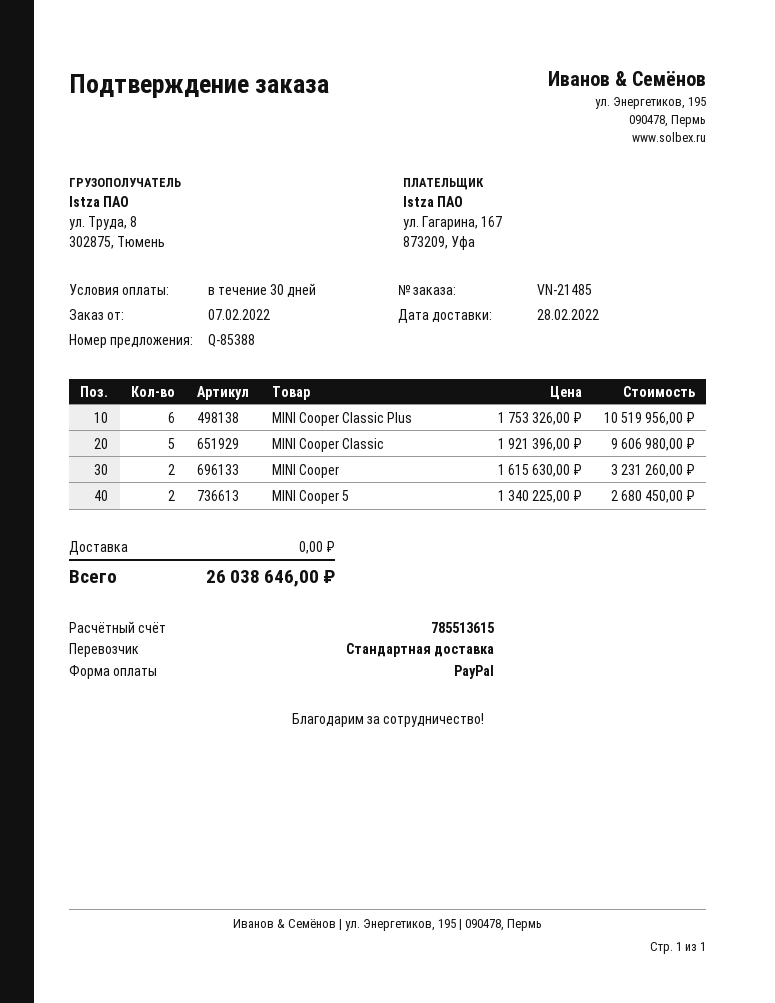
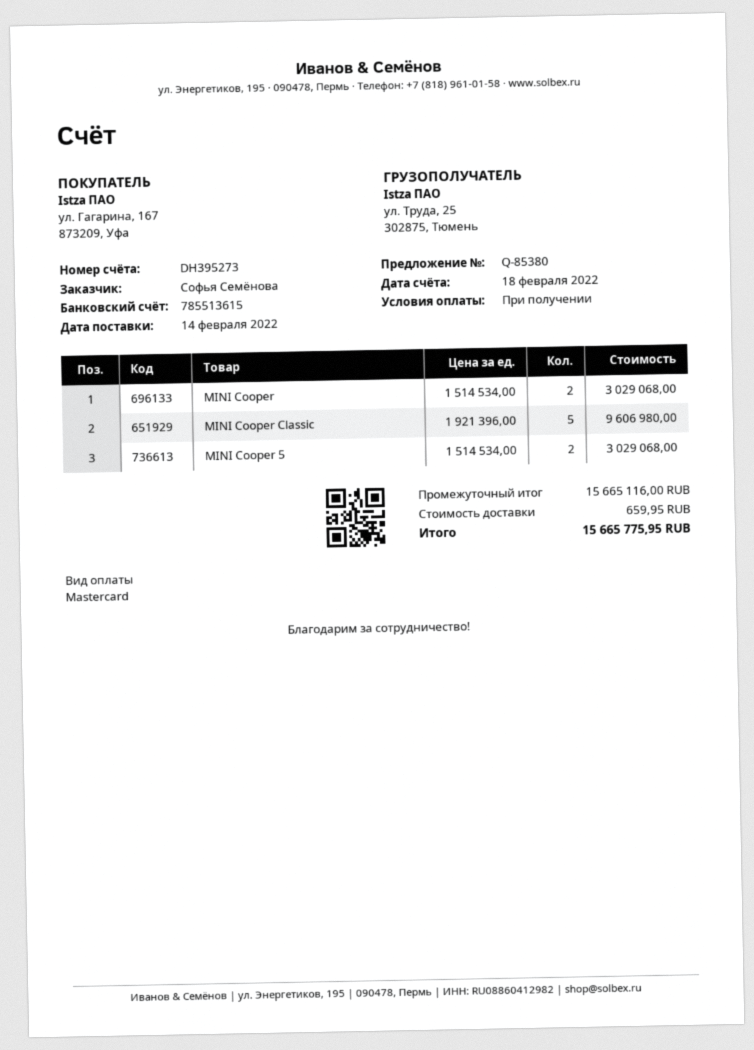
quote number: Q-85388 -> Q-85380
delivery date: 2022-02-28 -> 2022-02-14
payment terms: 30 days -> on receipt
payment method: PayPal -> Mastercard
ship to: ул. Труда, 8, 302875, Тюмень -> ул. Труда, 25, 302875, Тюмень
MINI Cooper Classic Plus: 6 x 1753326.00 = 10519956.00 -> none
MINI Cooper: 2 x 1615630.00 = 3231260.00 -> 2 x 1514534.00 = 3029068.00
MINI Cooper 5: 2 x 1340225.00 = 2680450.00 -> 2 x 1514534.00 = 3029068.00
shipping: 0.00 -> 659.95
total: 26038646.00 -> 15665775.95

